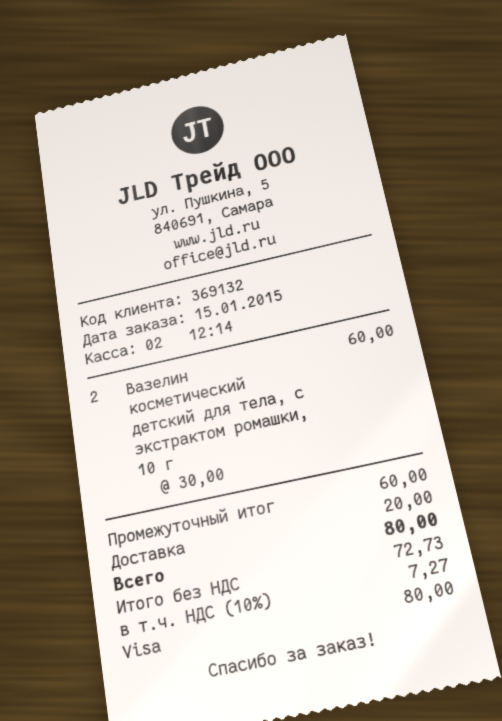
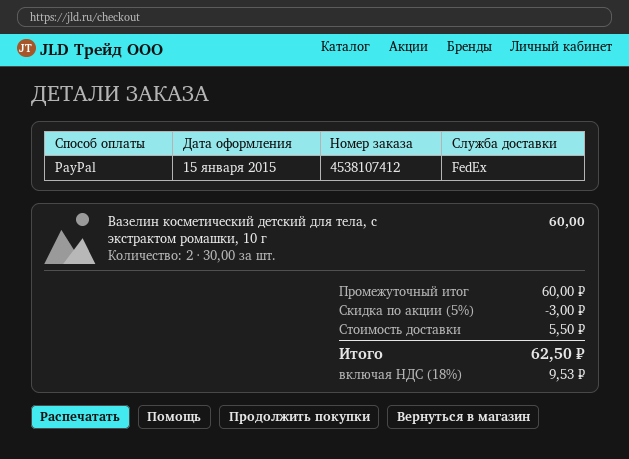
payment method: Visa -> PayPal
discount: none -> 5% = 3.00
shipping: 20.00 -> 5.50
tax: 10% = 7.27 -> 18% = 9.53
total: 80.00 -> 62.50

